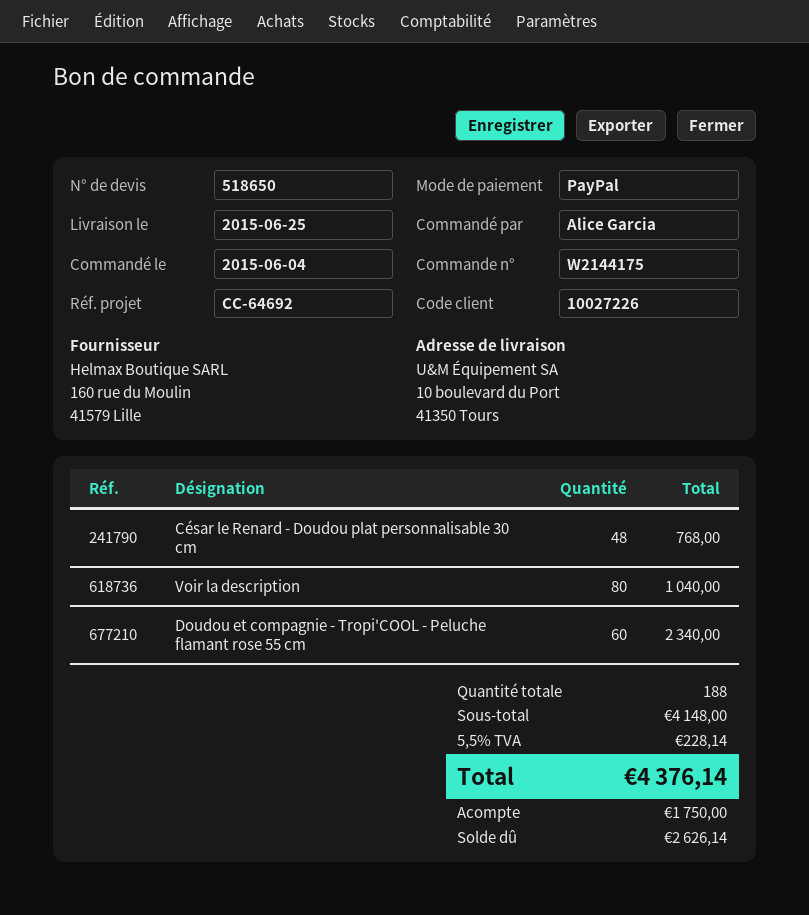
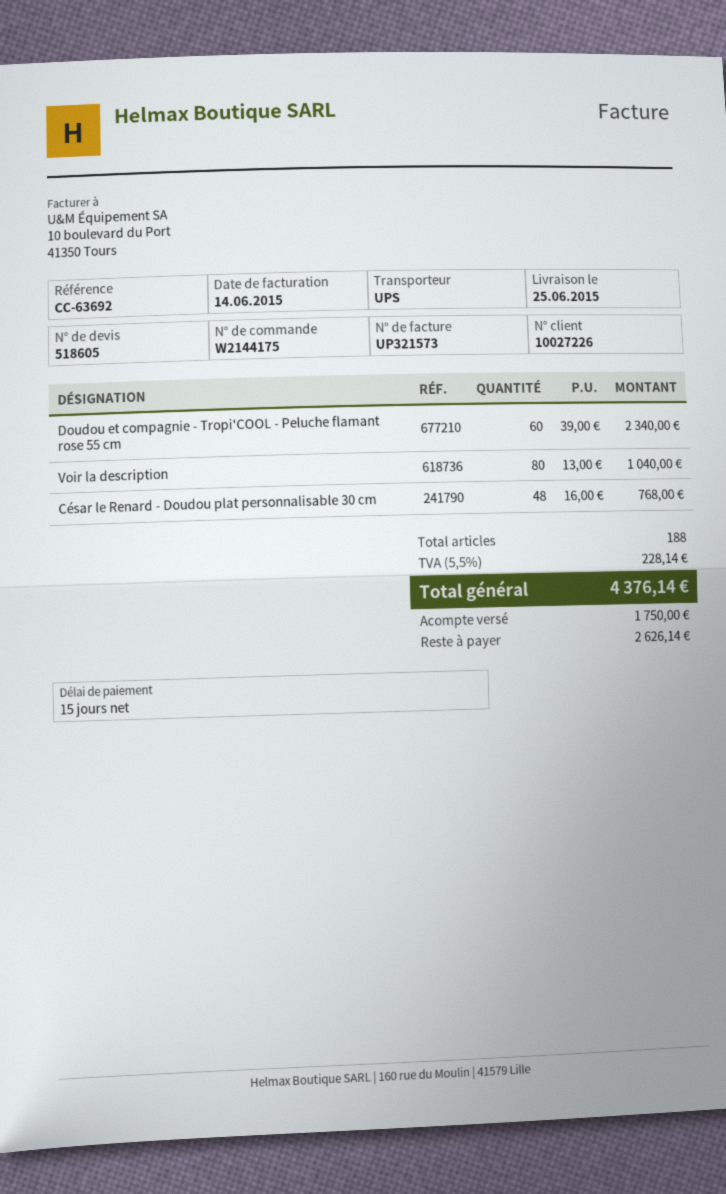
quote number: 518650 -> 518605
reference: CC-64692 -> CC-63692

